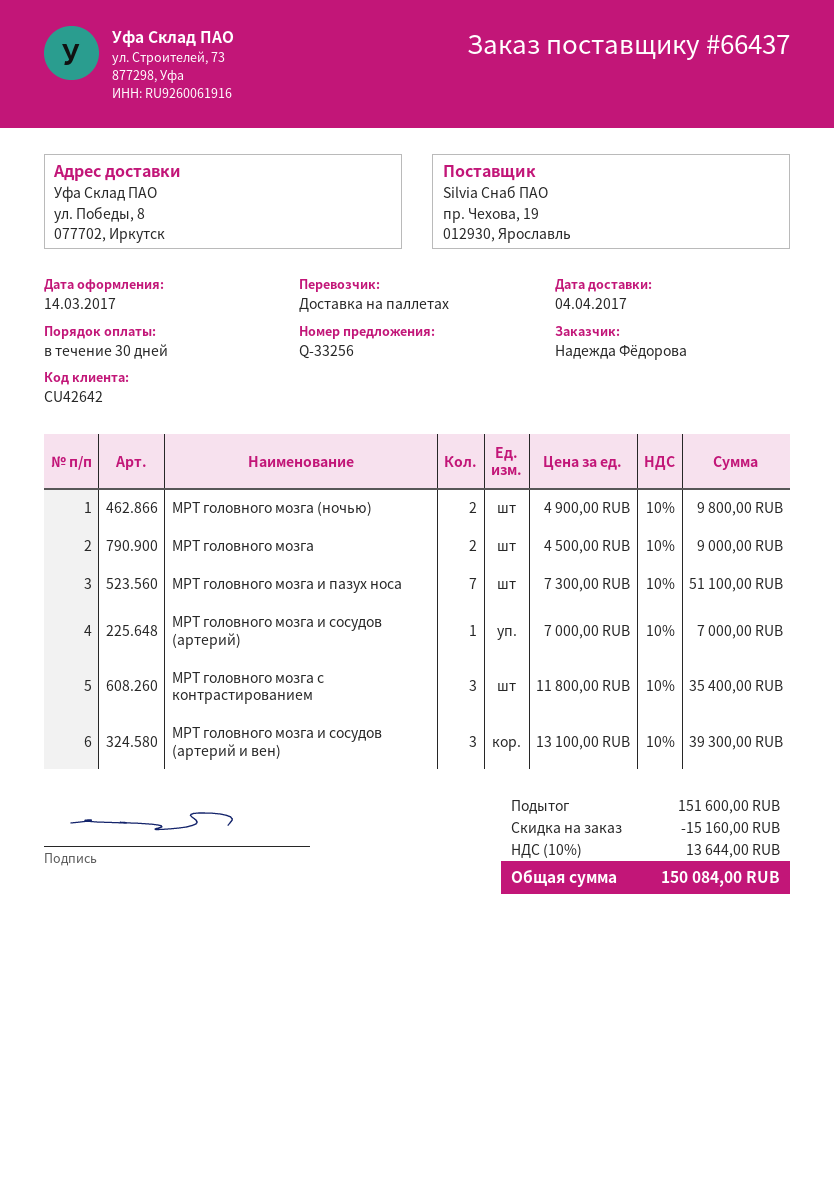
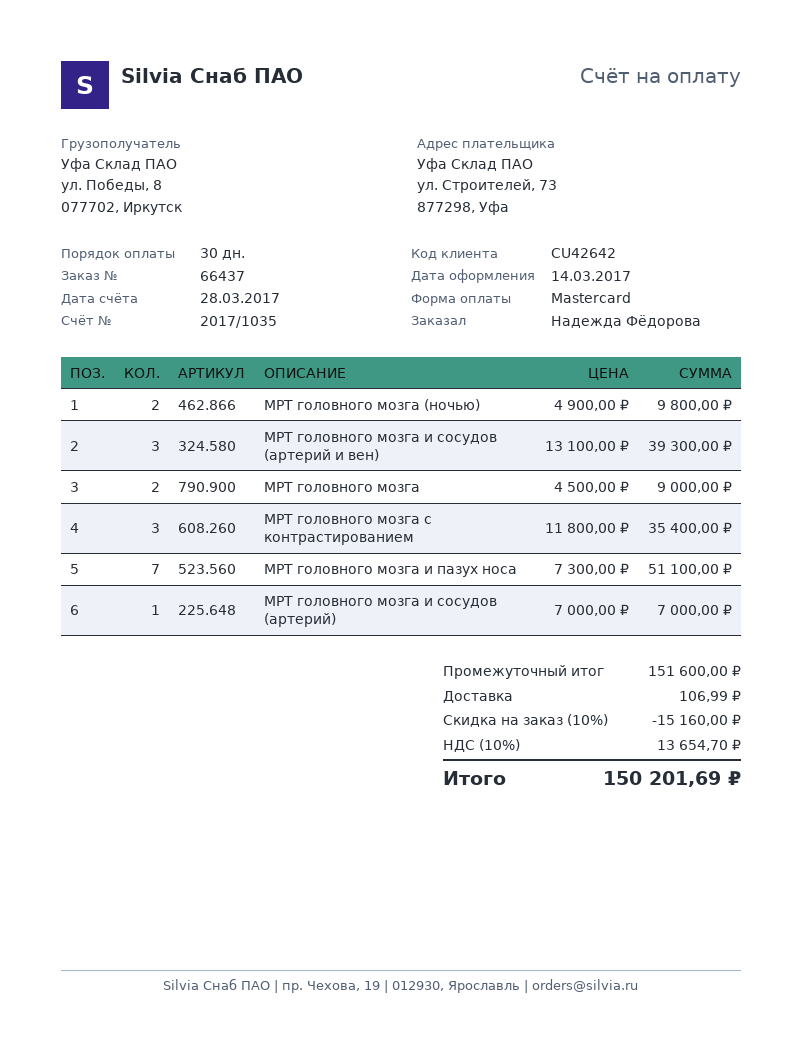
shipping: none -> 106.99
tax: 10% = 13644.00 -> 10% = 13654.70
total: 150084.00 -> 150201.69

